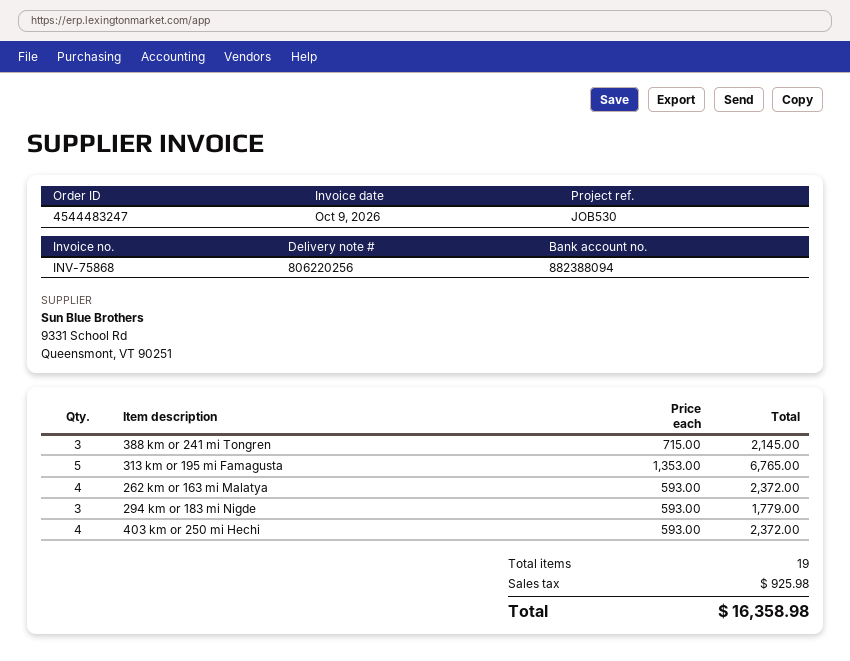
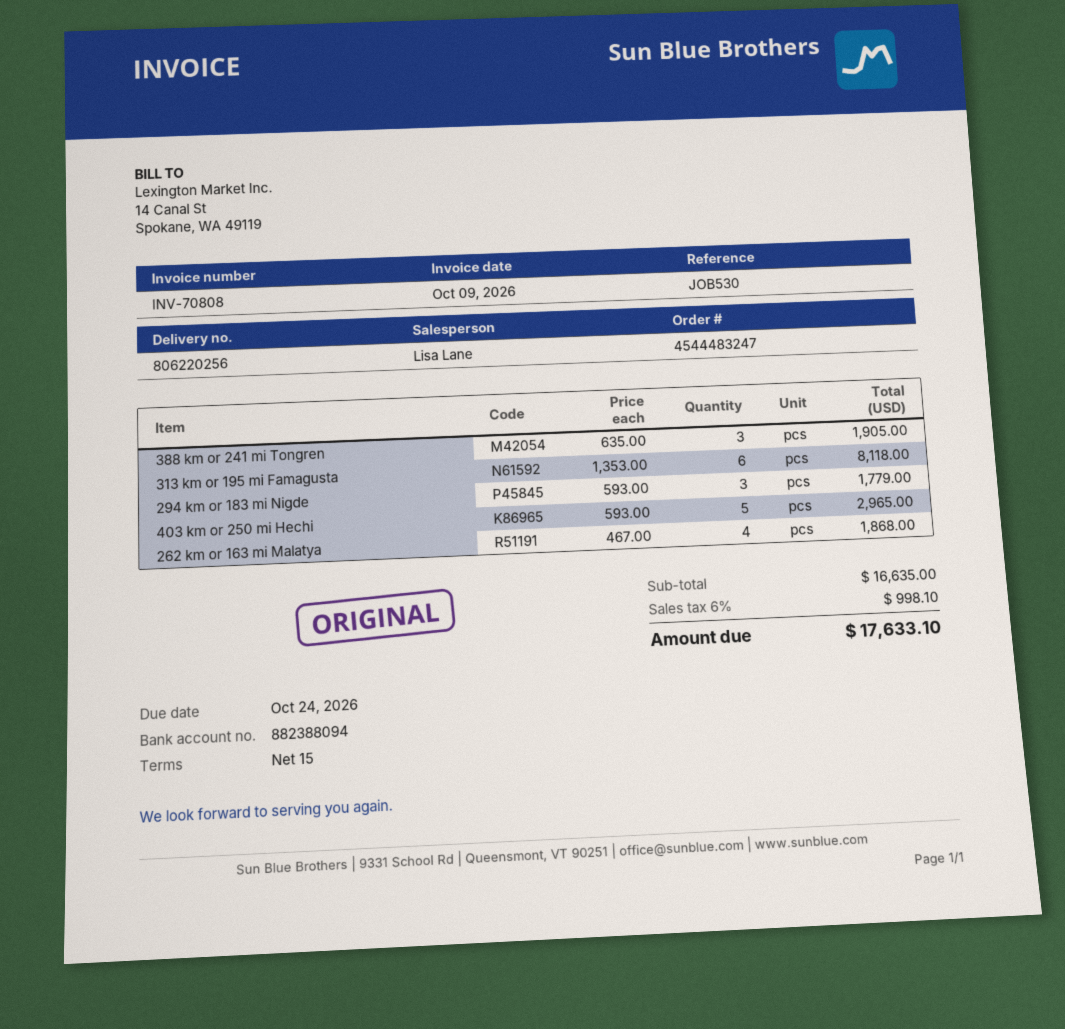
invoice number: INV-75868 -> INV-70808
388 km or 241 mi Tongren: 3 x 715.00 = 2145.00 -> 3 x 635.00 = 1905.00
313 km or 195 mi Famagusta: 5 x 1353.00 = 6765.00 -> 6 x 1353.00 = 8118.00
262 km or 163 mi Malatya: 4 x 593.00 = 2372.00 -> 4 x 467.00 = 1868.00
403 km or 250 mi Hechi: 4 x 593.00 = 2372.00 -> 5 x 593.00 = 2965.00
tax: 925.98 -> 998.10
total: 16358.98 -> 17633.10

